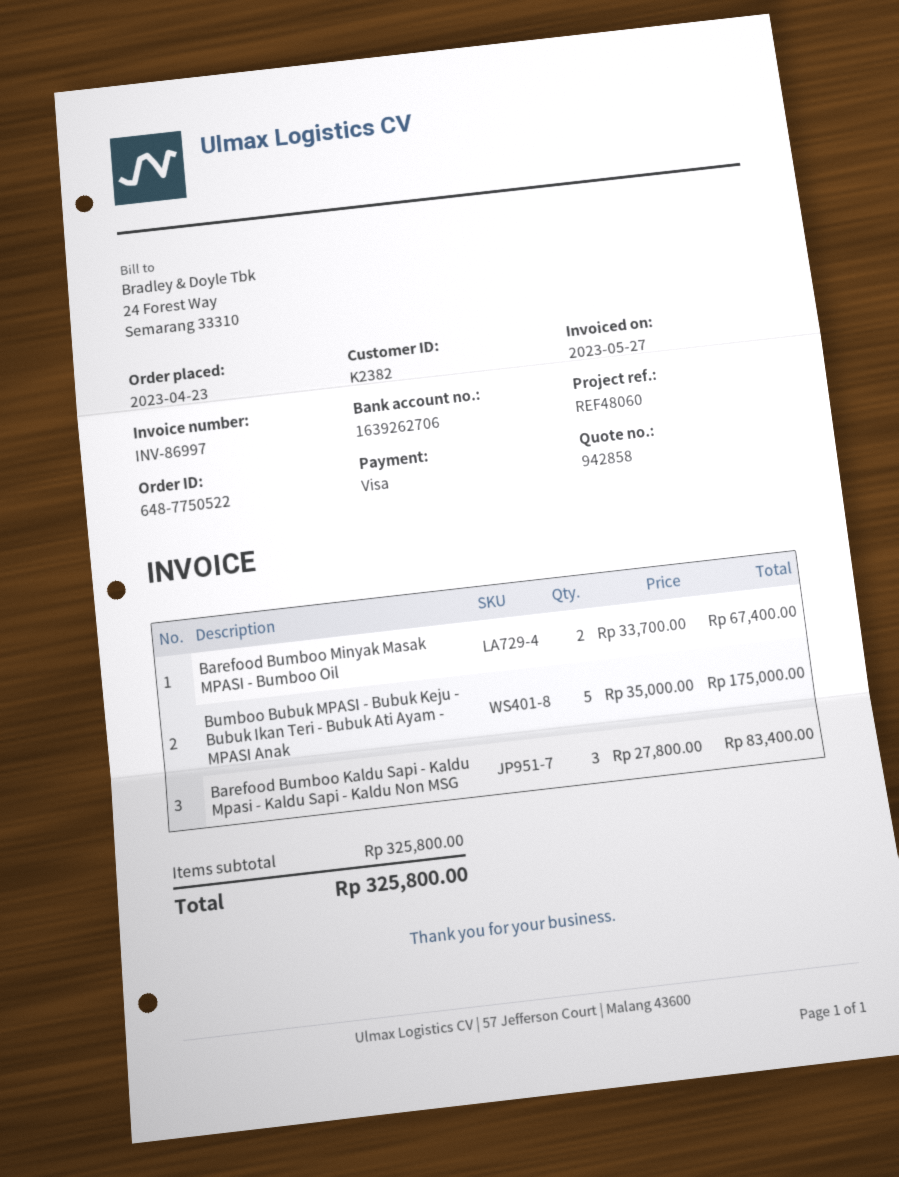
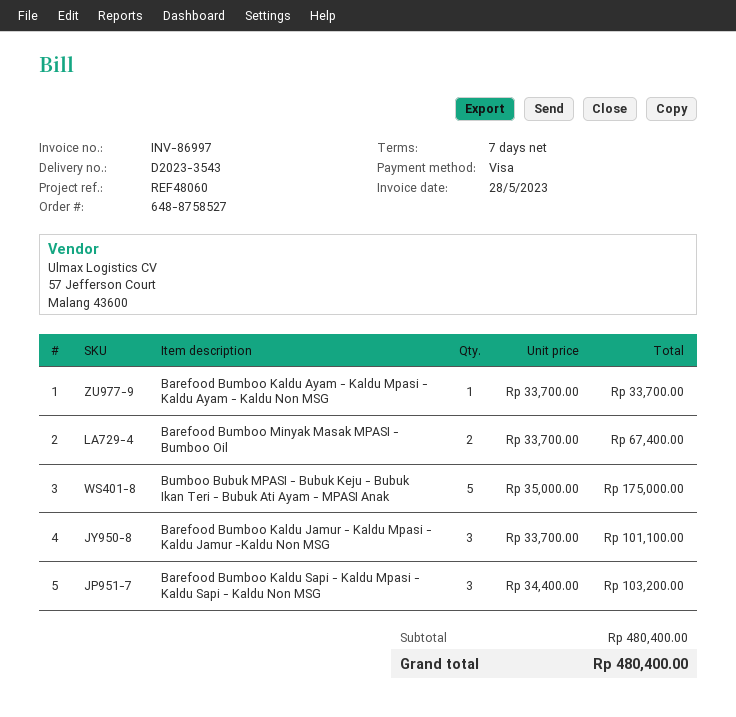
order number: 648-7750522 -> 648-8758527
invoice date: 2023-05-27 -> 2023-05-28
Barefood Bumboo Kaldu Sapi - Kaldu Mpasi - Kaldu Sapi - Kaldu Non MSG: 3 x 27800.00 = 83400.00 -> 3 x 34400.00 = 103200.00
Barefood Bumboo Kaldu Ayam - Kaldu Mpasi - Kaldu Ayam - Kaldu Non MSG: none -> 1 x 33700.00 = 33700.00
Barefood Bumboo Kaldu Jamur - Kaldu Mpasi - Kaldu Jamur -Kaldu Non MSG: none -> 3 x 33700.00 = 101100.00
subtotal: 325800.00 -> 480400.00
total: 325800.00 -> 480400.00

